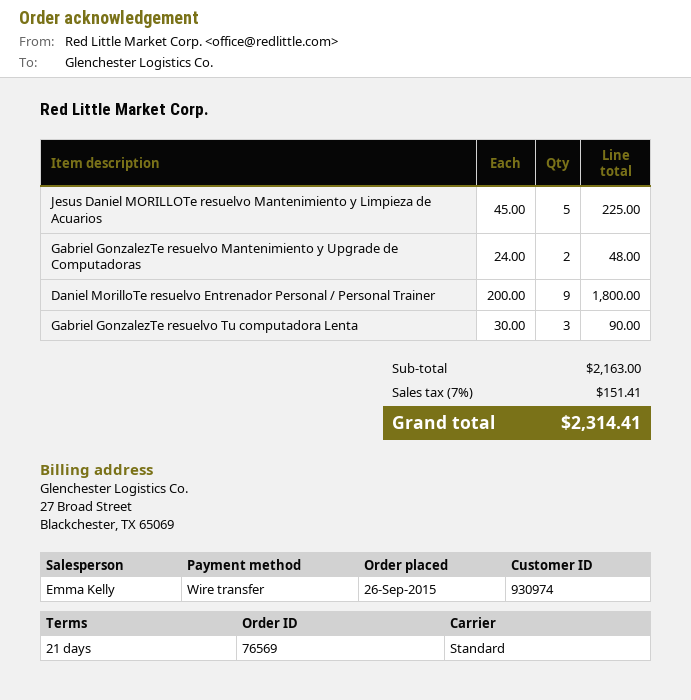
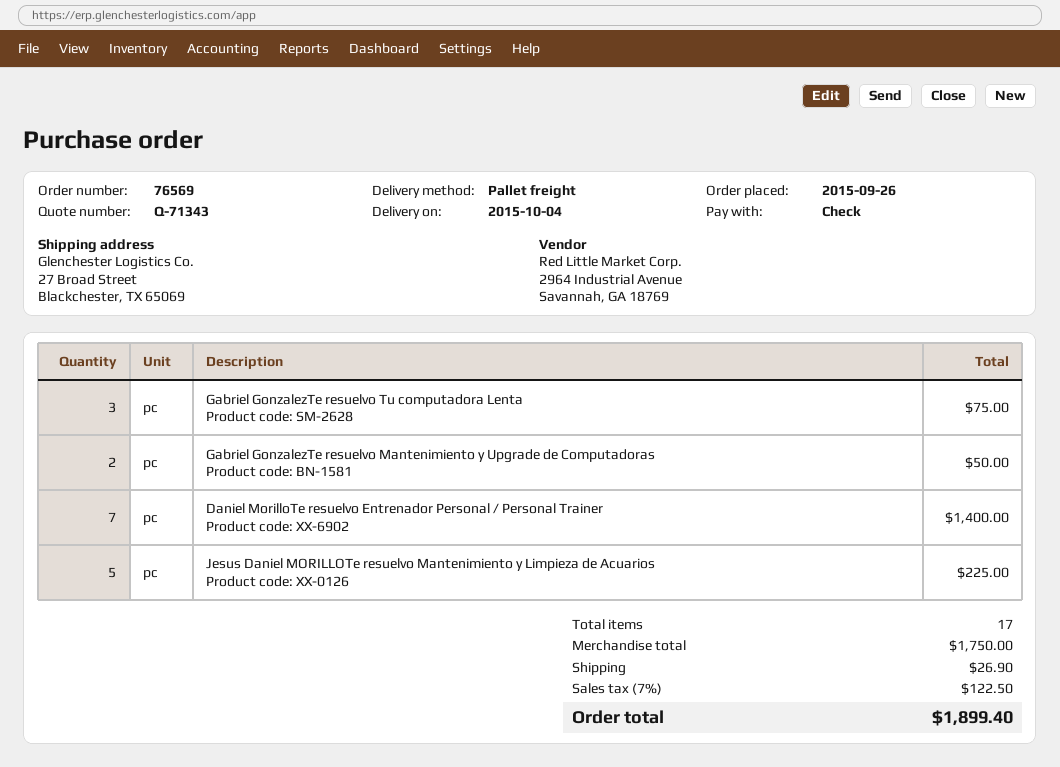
payment method: bank transfer -> cheque
shipping method: standard -> pallet freight
Gabriel GonzalezTe resuelvo Mantenimiento y Upgrade de Computadoras: 2 for 48.00 -> 2 for 50.00
Daniel MorilloTe resuelvo Entrenador Personal / Personal Trainer: 9 for 1800.00 -> 7 for 1400.00
Gabriel GonzalezTe resuelvo Tu computadora Lenta: 3 for 90.00 -> 3 for 75.00
subtotal: 2163.00 -> 1750.00
shipping: none -> 26.90
tax: 7% = 151.41 -> 7% = 122.50
total: 2314.41 -> 1899.40

